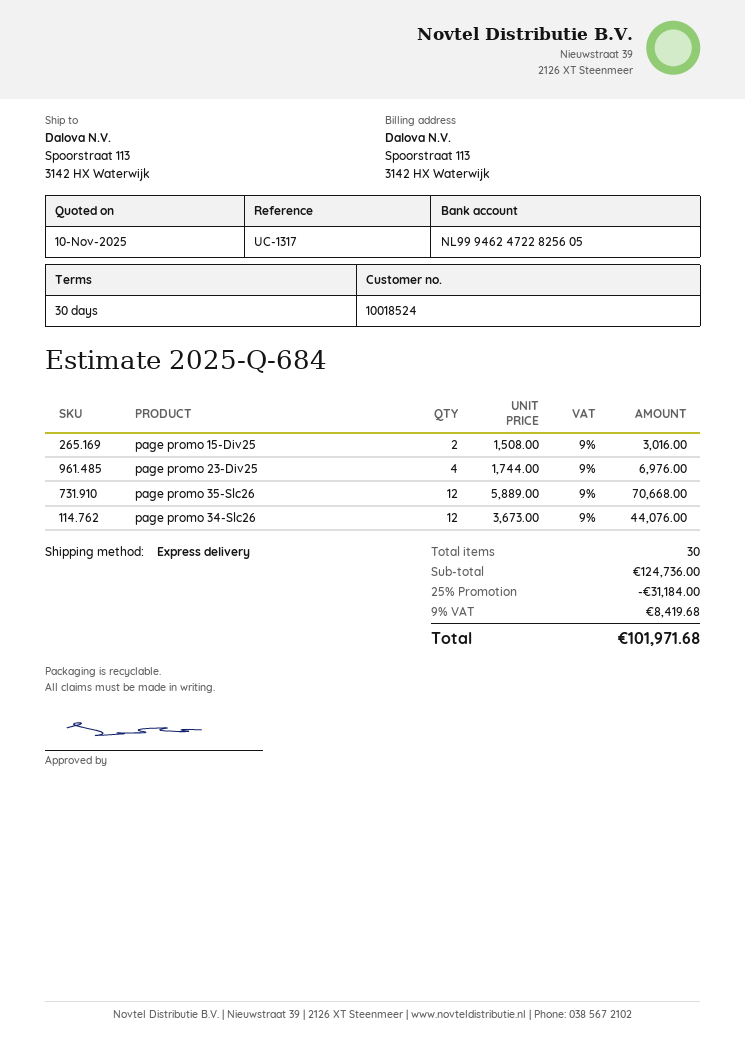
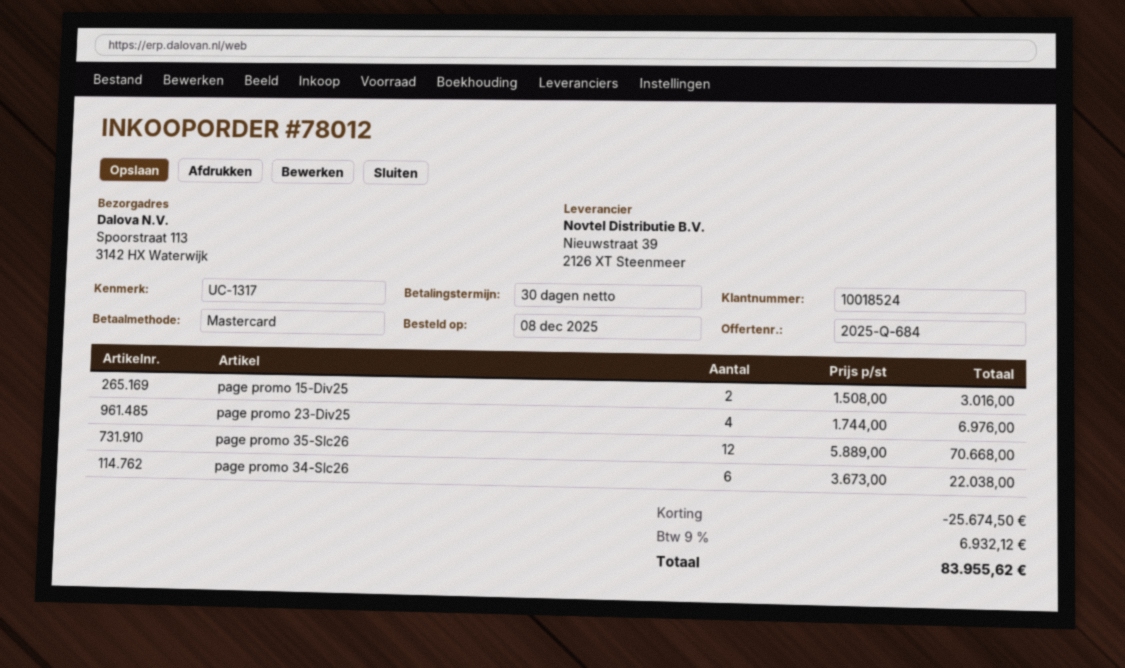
page promo 34-Slc26: 12 x 3673.00 = 44076.00 -> 6 x 3673.00 = 22038.00
discount: 31184.00 -> 25674.50
tax: 9% = 8419.68 -> 9% = 6932.12
total: 101971.68 -> 83955.62

